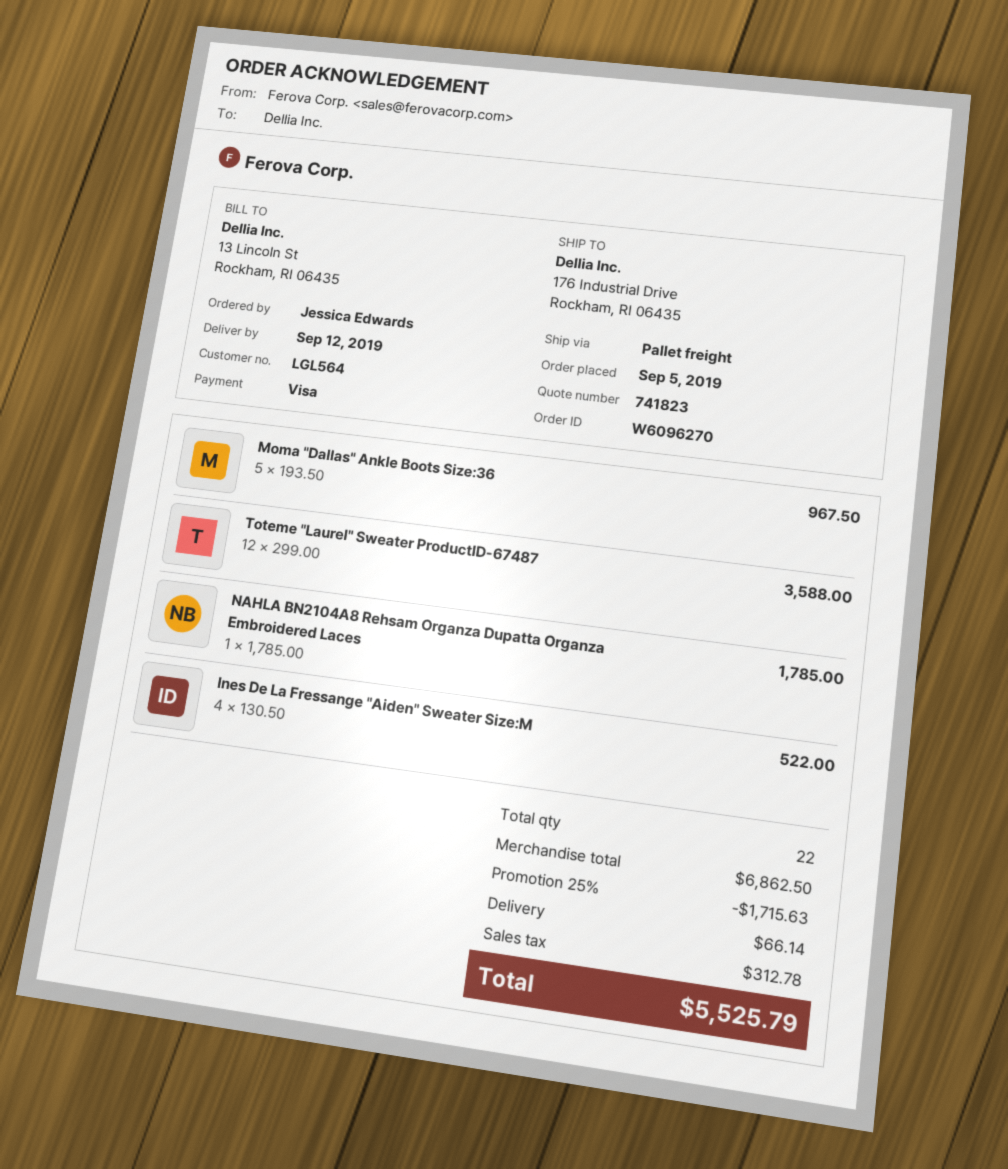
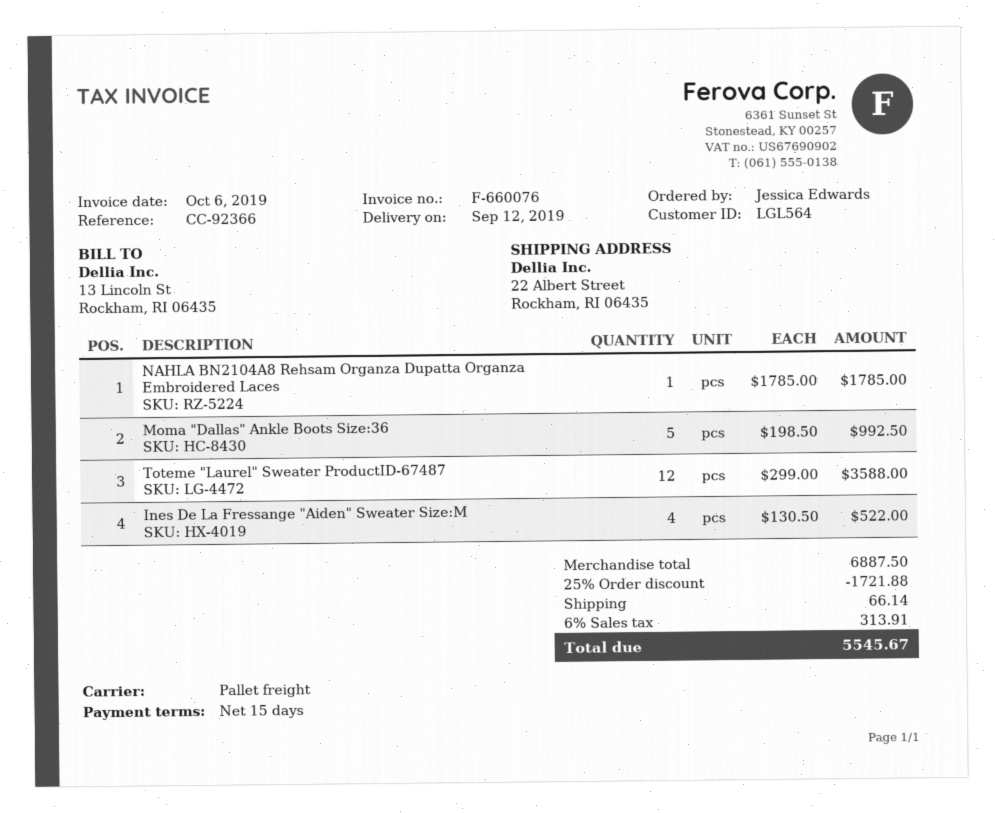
ship to: 176 Industrial Drive, Rockham, RI 06435 -> 22 Albert Street, Rockham, RI 06435
Moma "Dallas" Ankle Boots Size:36: 5 x 193.50 = 967.50 -> 5 x 198.50 = 992.50
subtotal: 6862.50 -> 6887.50
discount: 25% = 1715.63 -> 25% = 1721.88
tax: 312.78 -> 313.91
total: 5525.79 -> 5545.67

